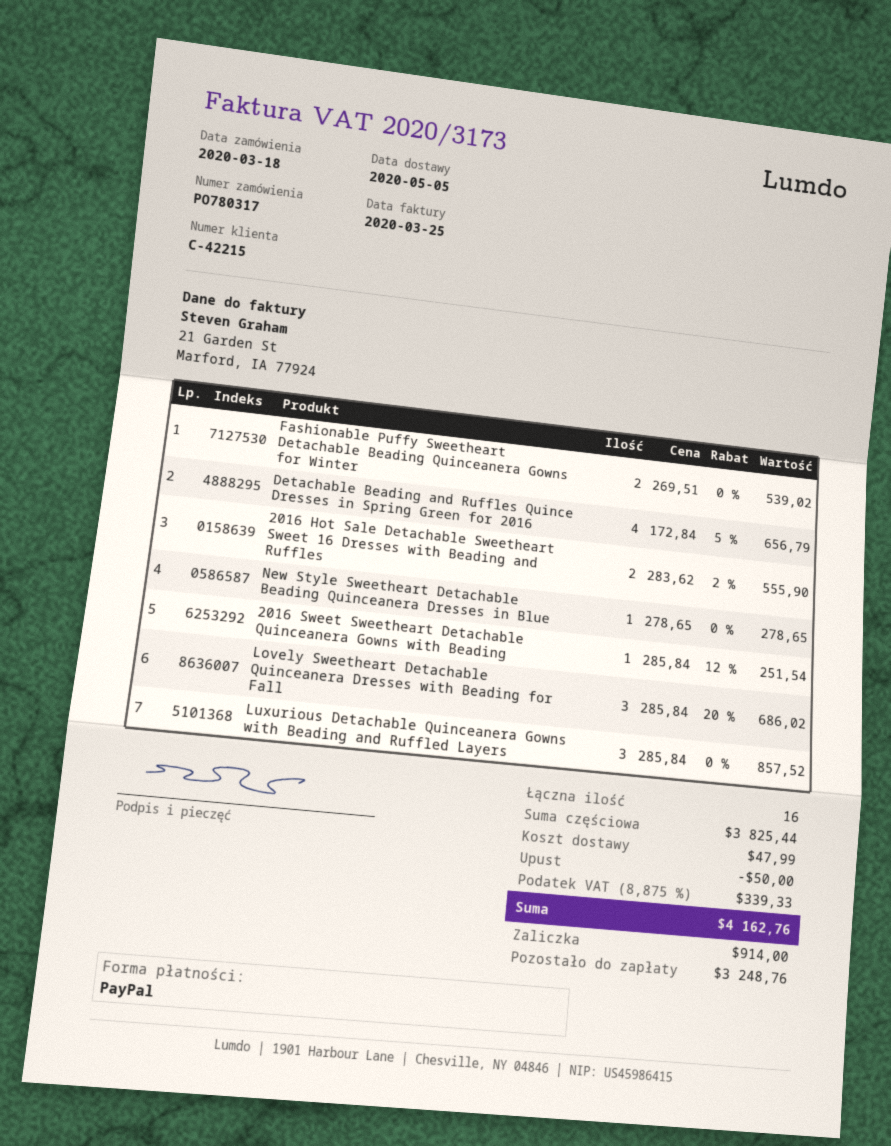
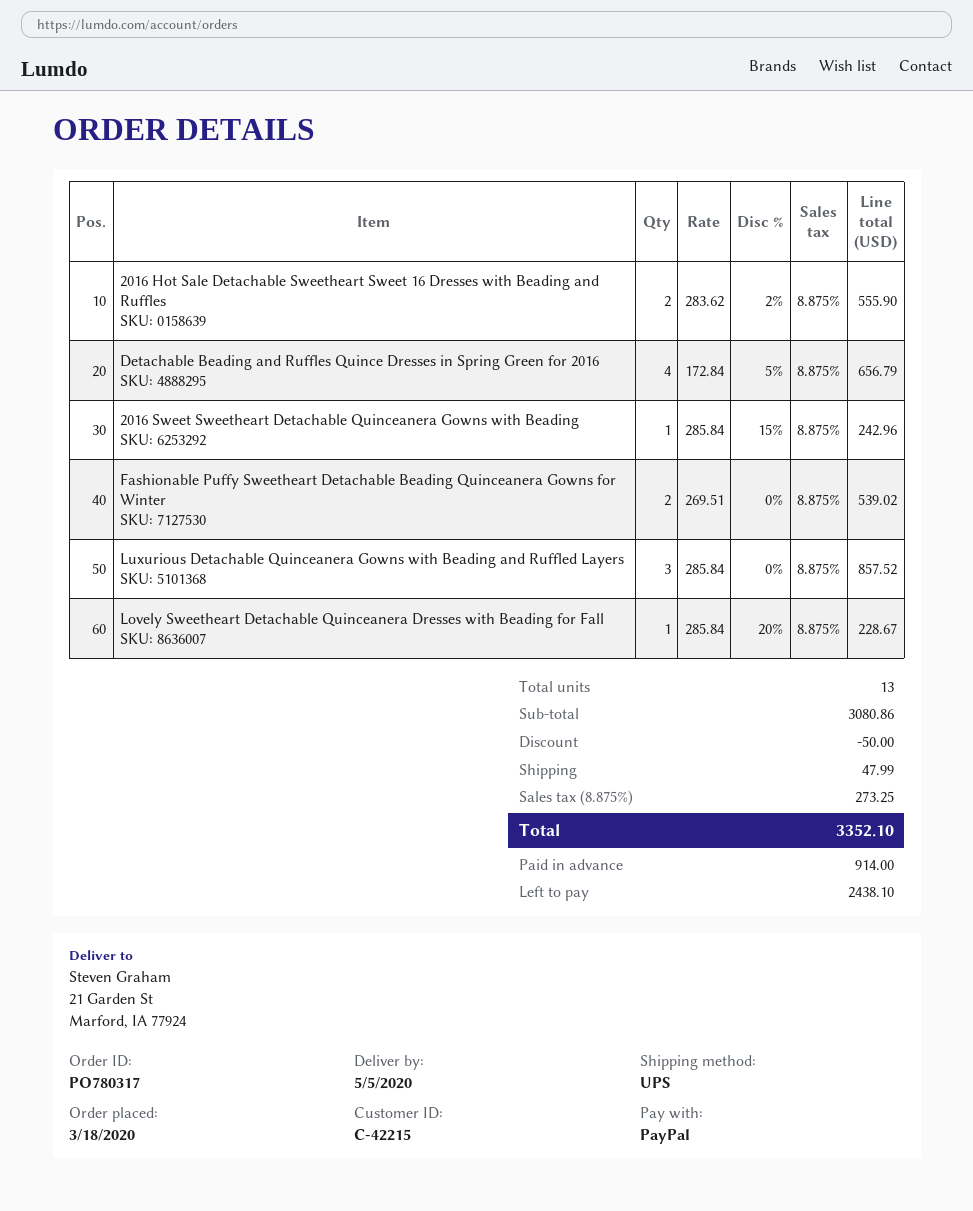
New Style Sweetheart Detachable Beading Quinceanera Dresses in Blue: 1 x 278.65 = 278.65 -> none
2016 Sweet Sweetheart Detachable Quinceanera Gowns with Beading: 1 x 285.84 - 12% = 251.54 -> 1 x 285.84 - 15% = 242.96
Lovely Sweetheart Detachable Quinceanera Dresses with Beading for Fall: 3 x 285.84 - 20% = 686.02 -> 1 x 285.84 - 20% = 228.67
total quantity: 16 -> 13
subtotal: 3825.44 -> 3080.86
tax: 8.875% = 339.33 -> 8.875% = 273.25
total: 4162.76 -> 3352.10
balance: 3248.76 -> 2438.10

